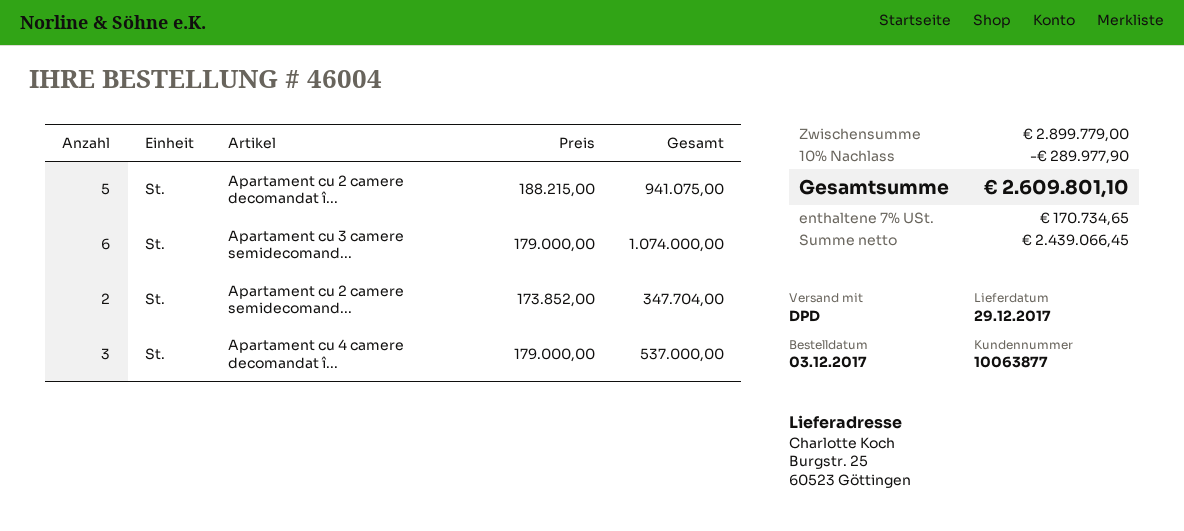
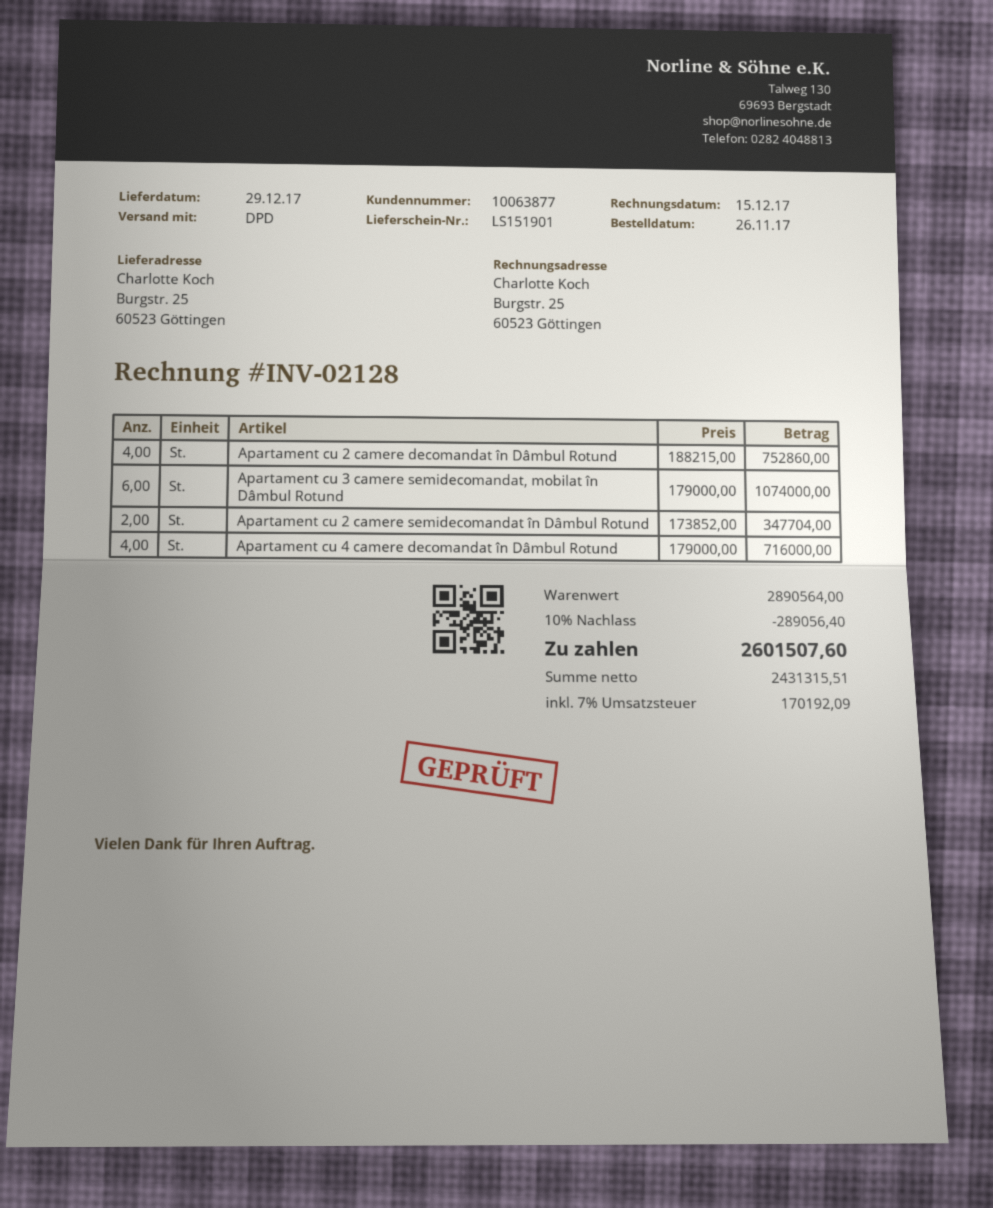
order date: 2017-12-03 -> 2017-11-26
Apartament cu 2 camere decomandat î...: 5 x 188215.00 = 941075.00 -> 4 x 188215.00 = 752860.00
Apartament cu 4 camere decomandat î...: 3 x 179000.00 = 537000.00 -> 4 x 179000.00 = 716000.00
subtotal: 2899779.00 -> 2890564.00
discount: 10% = 289977.90 -> 10% = 289056.40
net: 2439066.45 -> 2431315.51
tax: 7% = 170734.65 -> 7% = 170192.09
total: 2609801.10 -> 2601507.60

